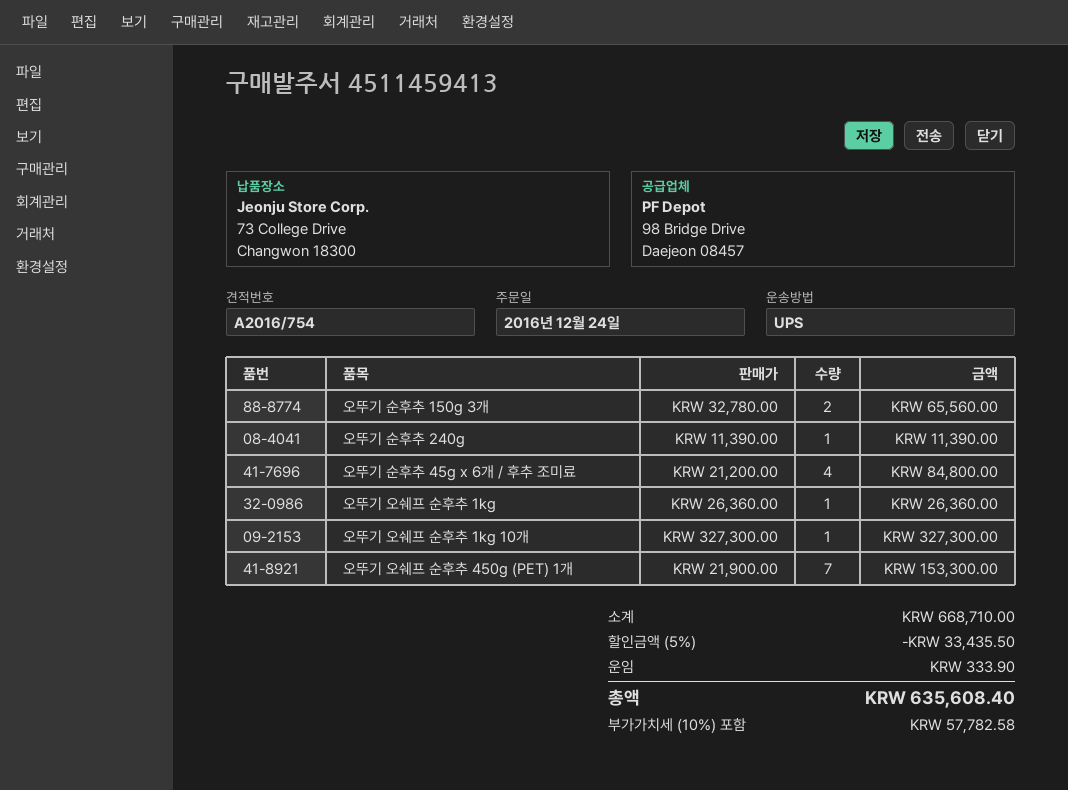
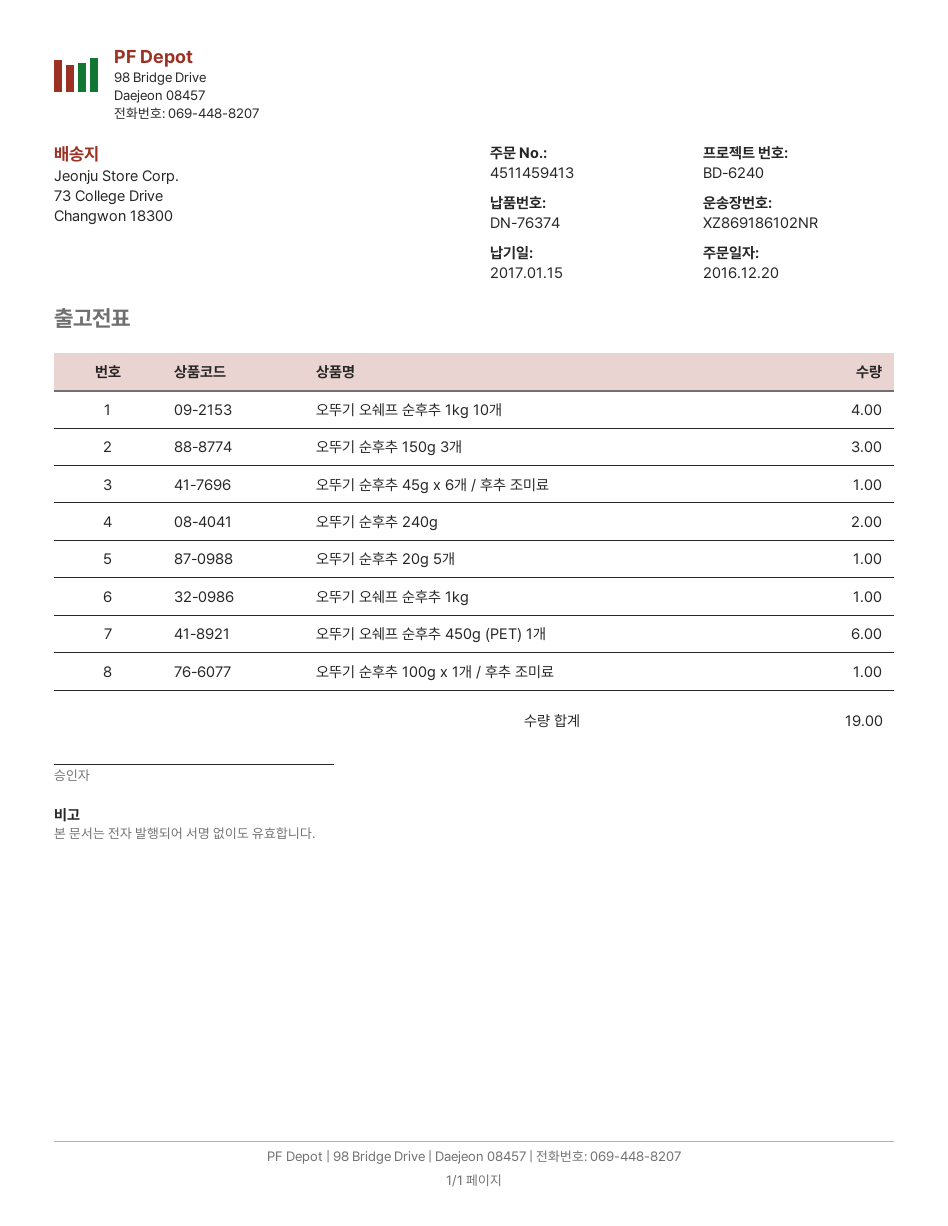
order date: 2016-12-24 -> 2016-12-20
오뚜기 순후추 150g 3개: 2 -> 3
오뚜기 순후추 240g: 1 -> 2
오뚜기 순후추 45g x 6개 / 후추 조미료: 4 -> 1
오뚜기 오쉐프 순후추 1kg 10개: 1 -> 4
오뚜기 오쉐프 순후추 450g (PET) 1개: 7 -> 6
오뚜기 순후추 20g 5개: none -> 1
오뚜기 순후추 100g x 1개 / 후추 조미료: none -> 1

